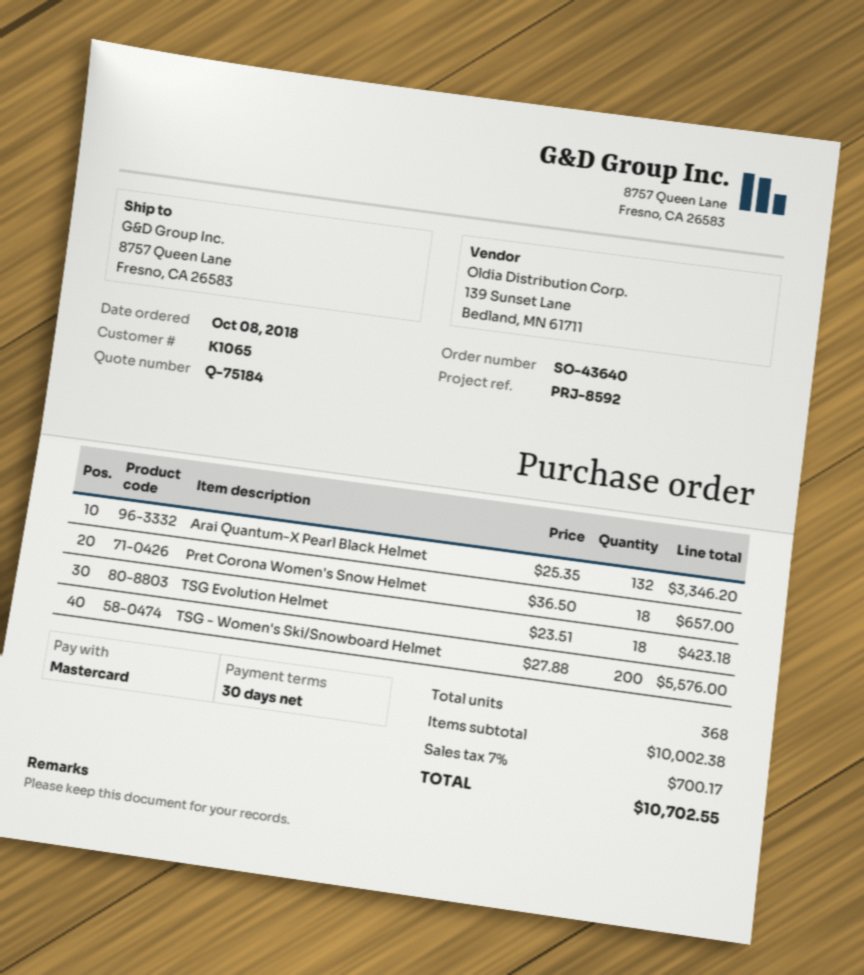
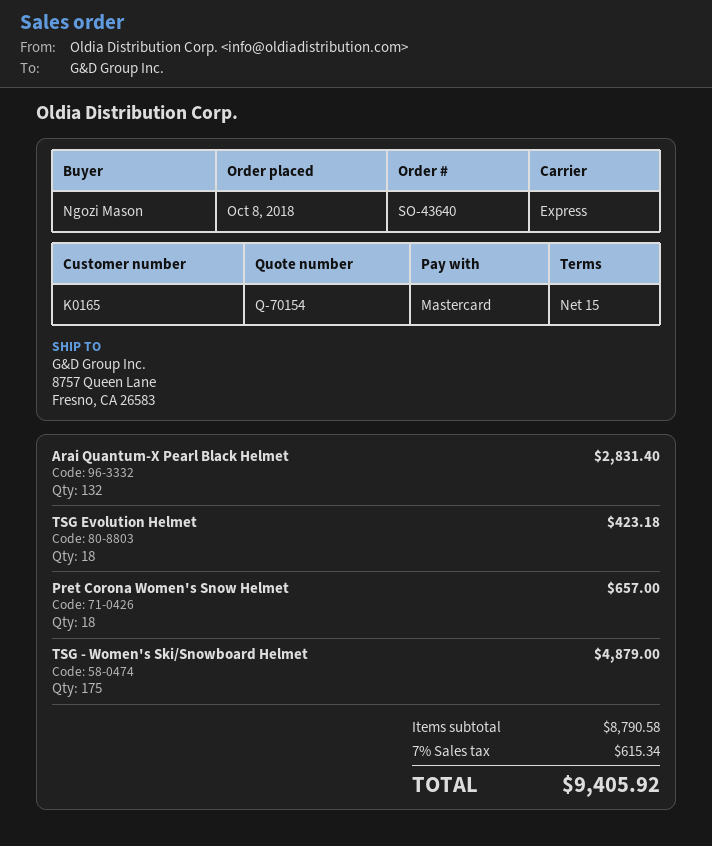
quote number: Q-75184 -> Q-70154
payment terms: 30 days -> 15 days
customer number: K1065 -> K0165
Arai Quantum-X Pearl Black Helmet: 132 for 3346.20 -> 132 for 2831.40
TSG - Women's Ski/Snowboard Helmet: 200 for 5576.00 -> 175 for 4879.00
subtotal: 10002.38 -> 8790.58
tax: 7% = 700.17 -> 7% = 615.34
total: 10702.55 -> 9405.92

